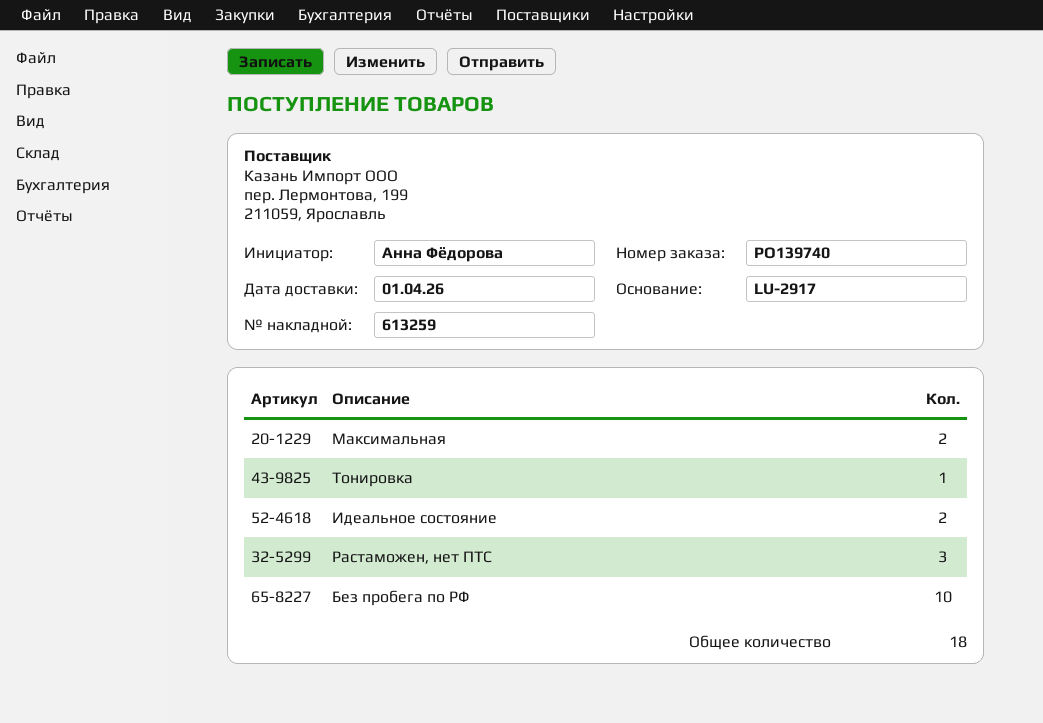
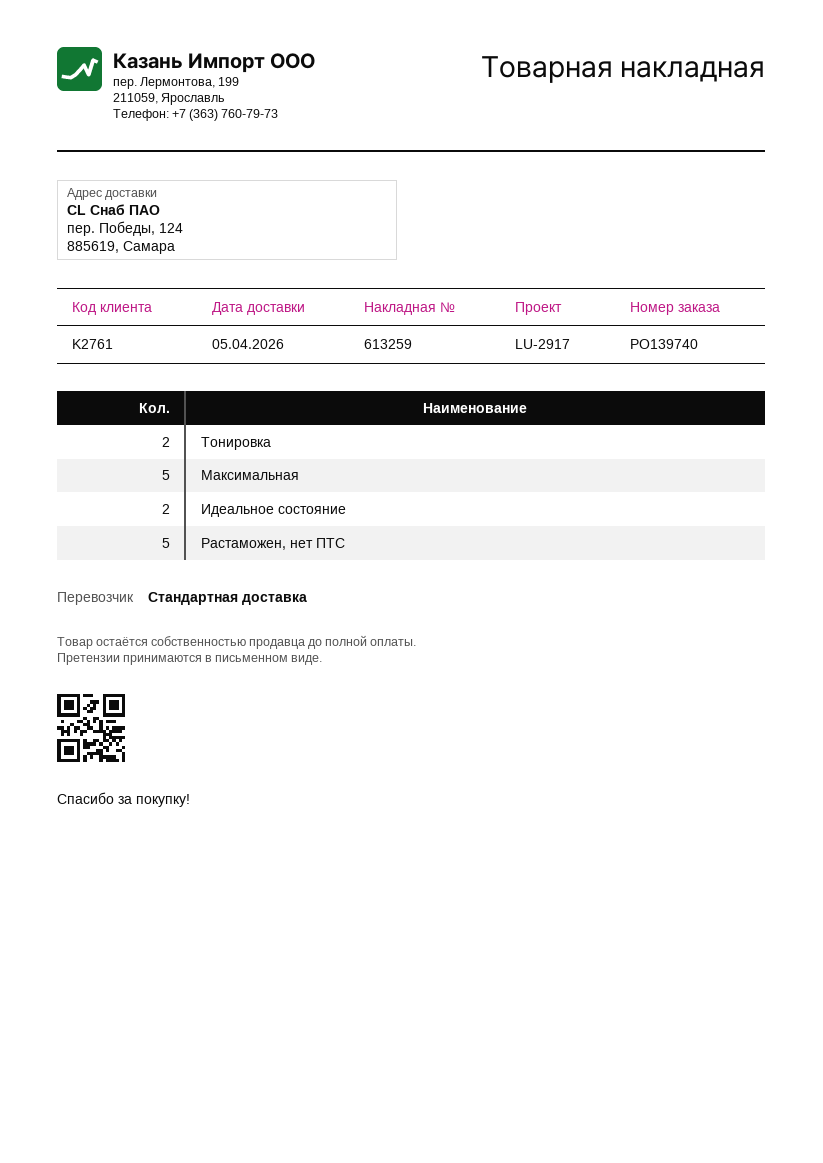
delivery date: 2026-04-01 -> 2026-04-05
Максимальная: 2 -> 5
Тонировка: 1 -> 2
Растаможен, нет ПТС: 3 -> 5
Без пробега по РФ: 10 -> none

